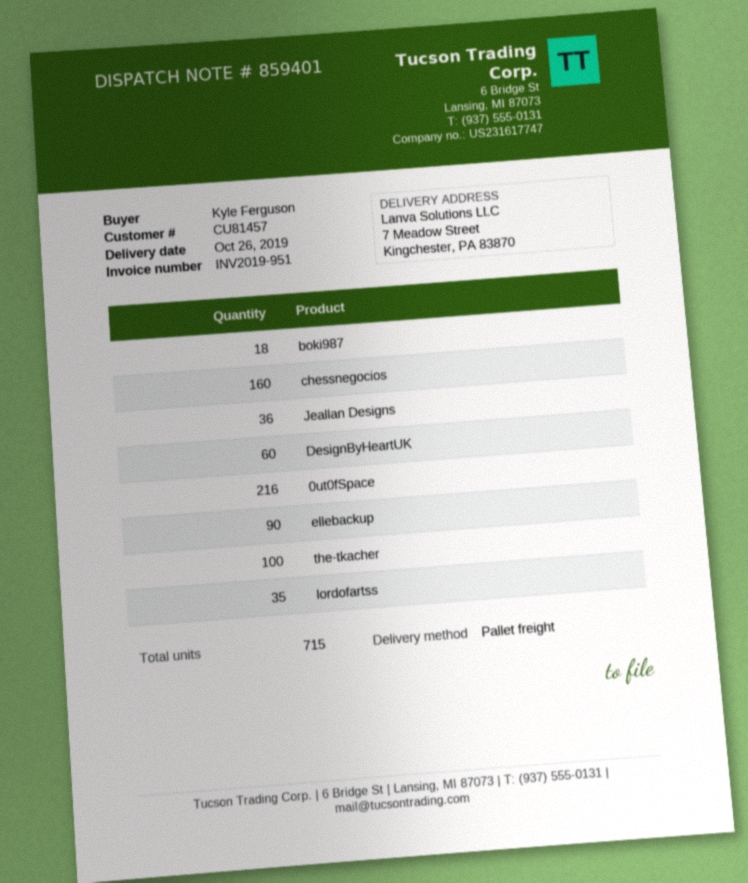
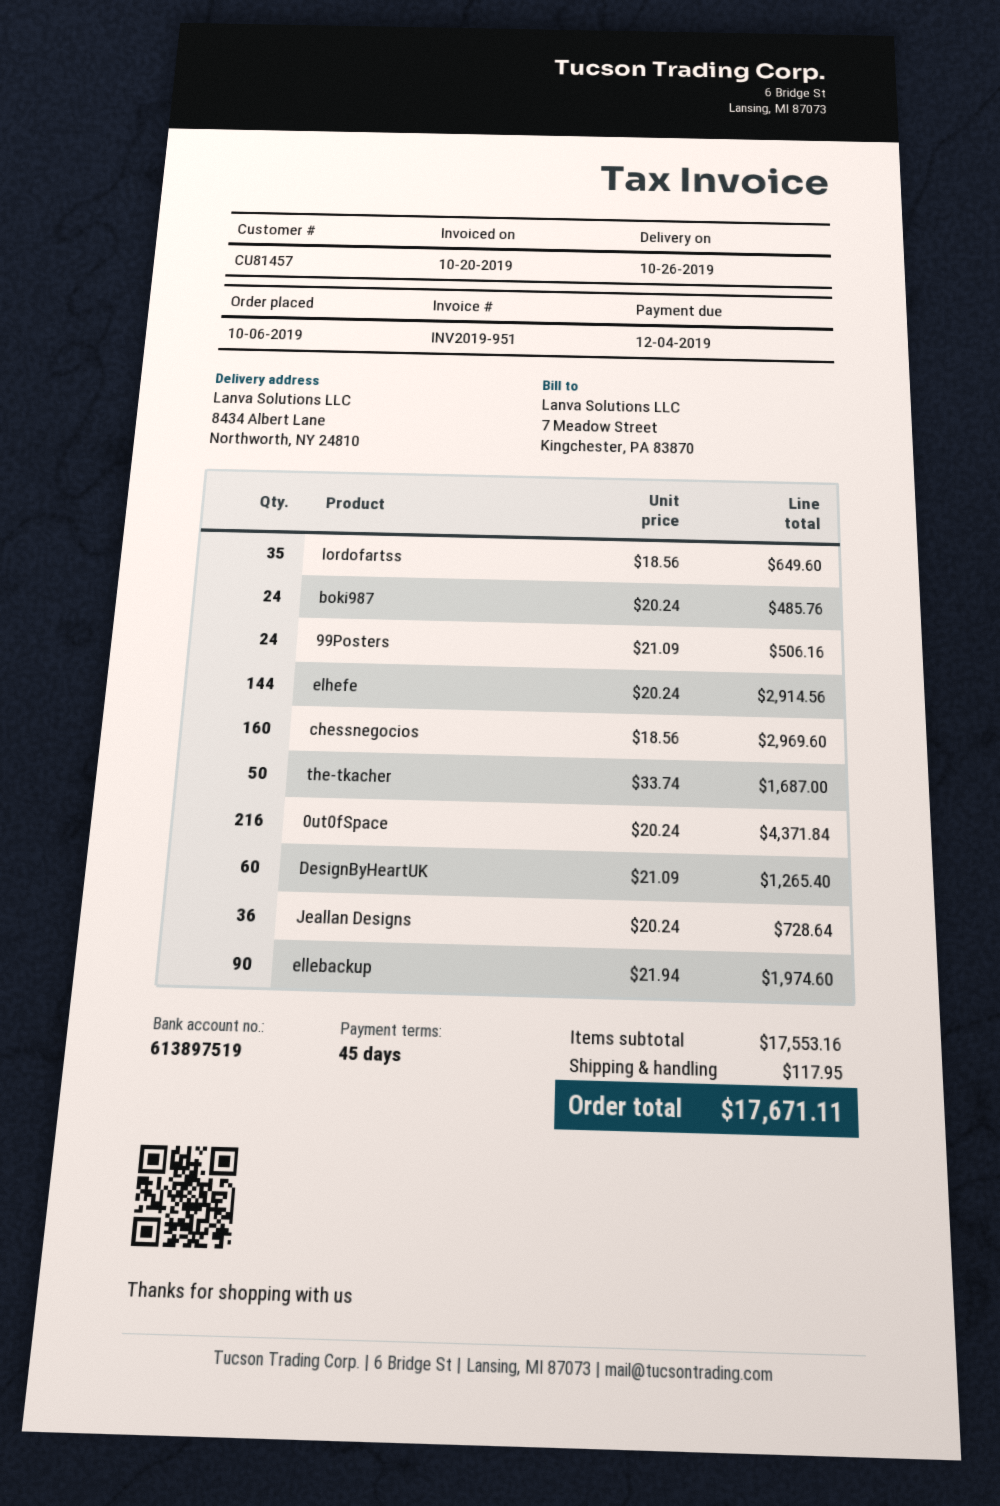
ship to: 7 Meadow Street, Kingchester, PA 83870 -> 8434 Albert Lane, Northworth, NY 24810
boki987: 18 -> 24
the-tkacher: 100 -> 50
99Posters: none -> 24
elhefe: none -> 144

